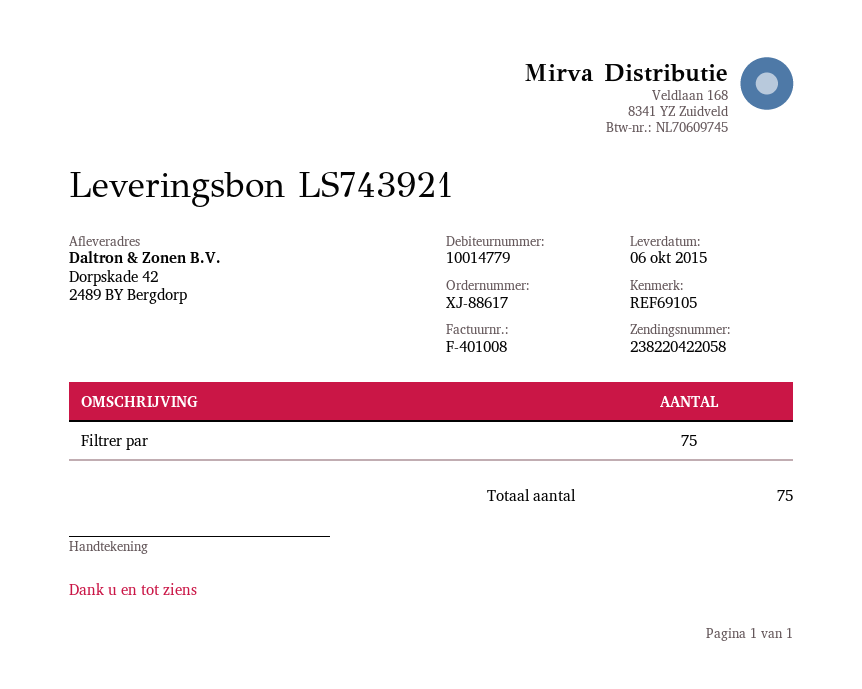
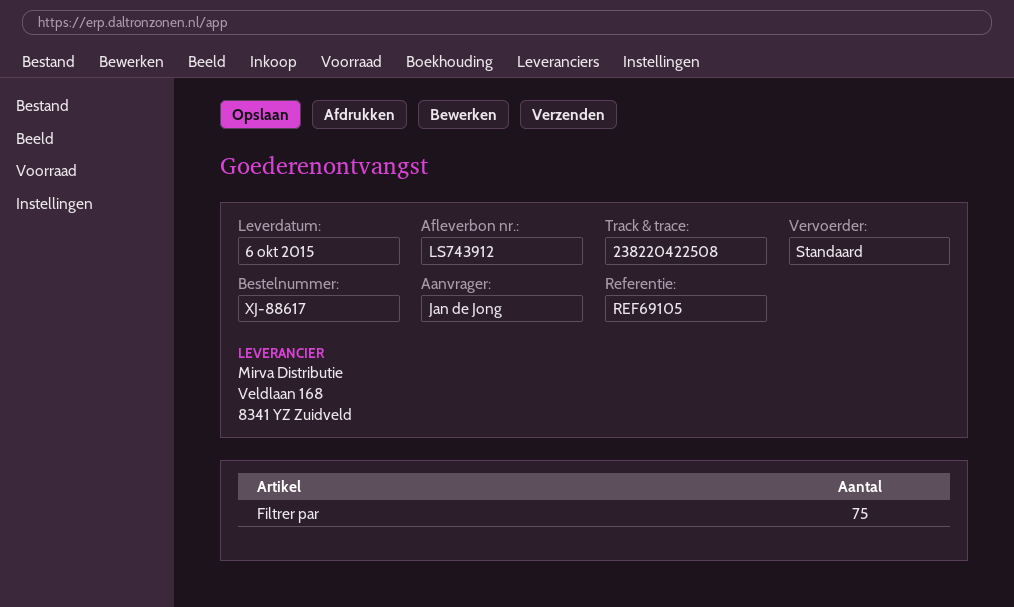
delivery note number: LS743921 -> LS743912
tracking number: 238220422058 -> 238220422508

